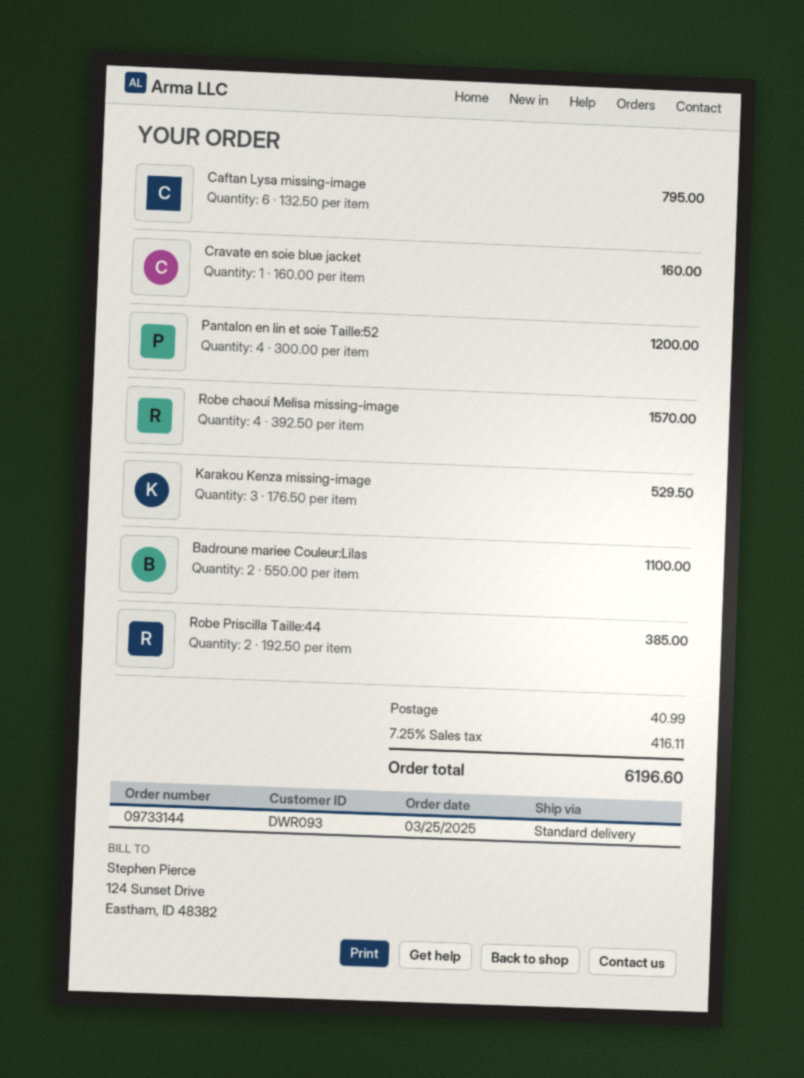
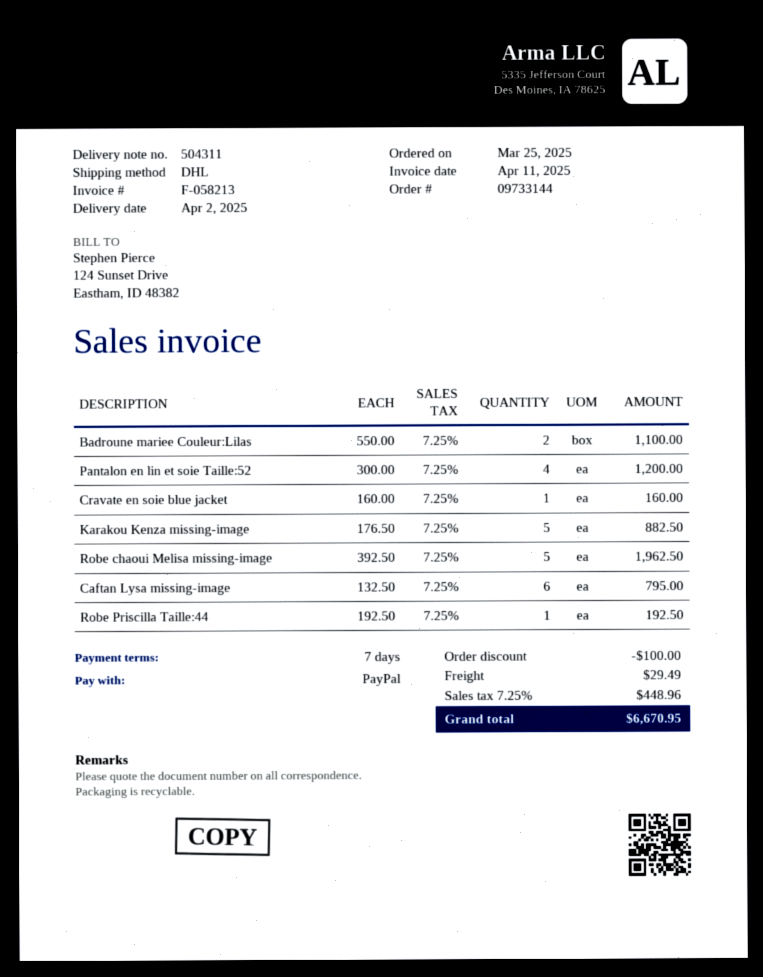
shipping method: standard -> DHL
Robe chaoui Melisa missing-image: 4 x 392.50 = 1570.00 -> 5 x 392.50 = 1962.50
Karakou Kenza missing-image: 3 x 176.50 = 529.50 -> 5 x 176.50 = 882.50
Robe Priscilla Taille:44: 2 x 192.50 = 385.00 -> 1 x 192.50 = 192.50
discount: none -> 100.00
shipping: 40.99 -> 29.49
tax: 7.25% = 416.11 -> 7.25% = 448.96
total: 6196.60 -> 6670.95

